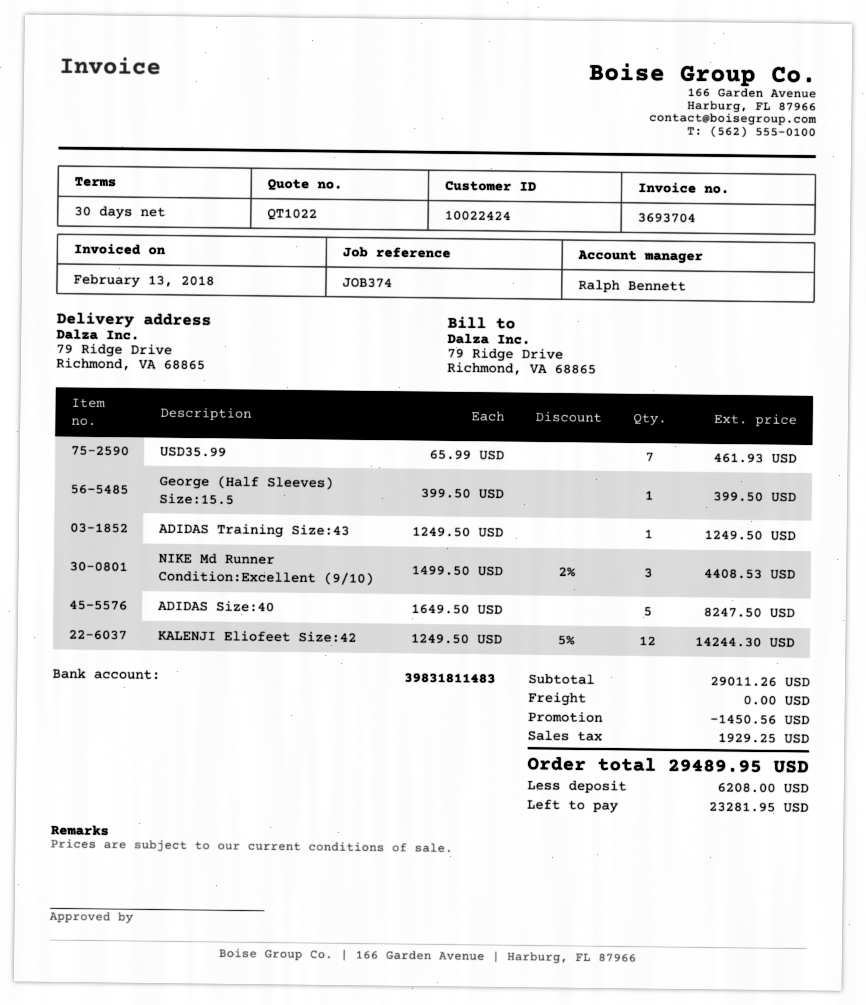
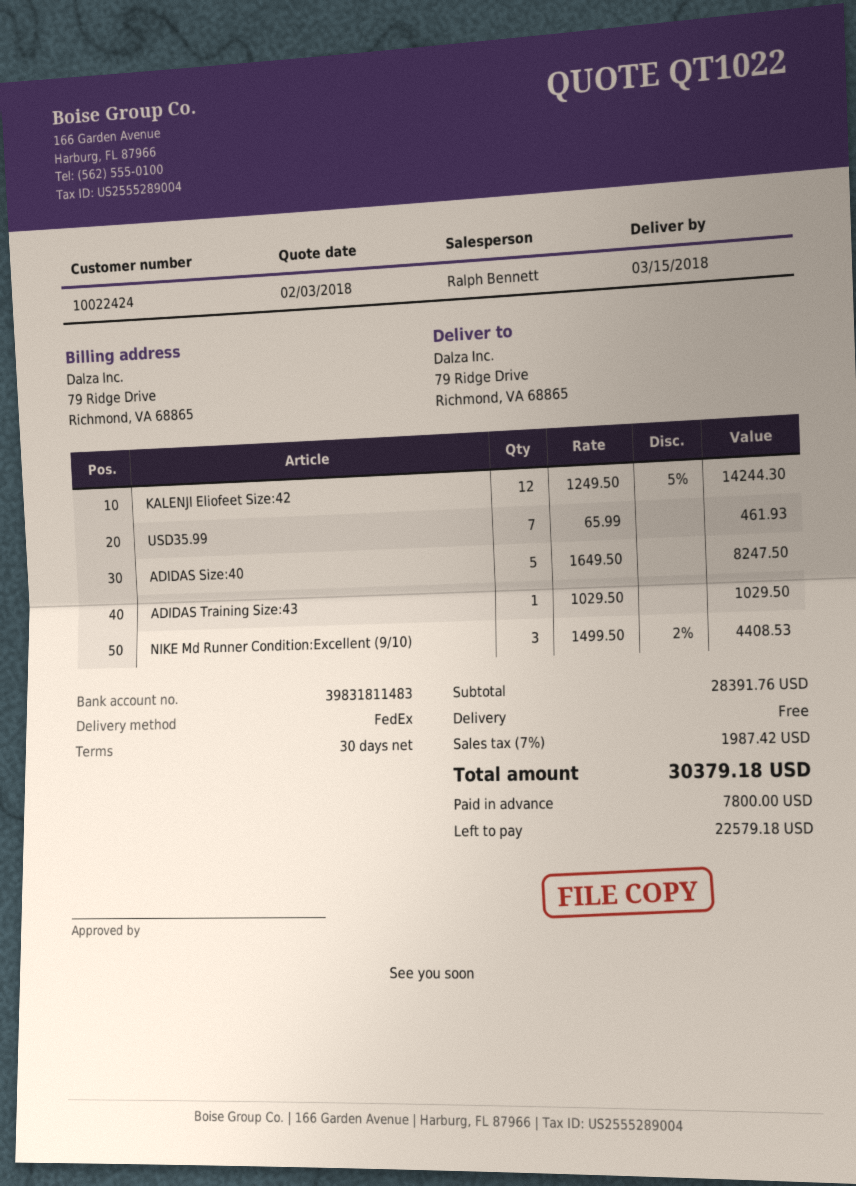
George (Half Sleeves) Size:15.5: 1 x 399.50 = 399.50 -> none
ADIDAS Training Size:43: 1 x 1249.50 = 1249.50 -> 1 x 1029.50 = 1029.50
subtotal: 29011.26 -> 28391.76
discount: 1450.56 -> none
tax: 1929.25 -> 1987.42
total: 29489.95 -> 30379.18
deposit: 6208.00 -> 7800.00
balance: 23281.95 -> 22579.18

